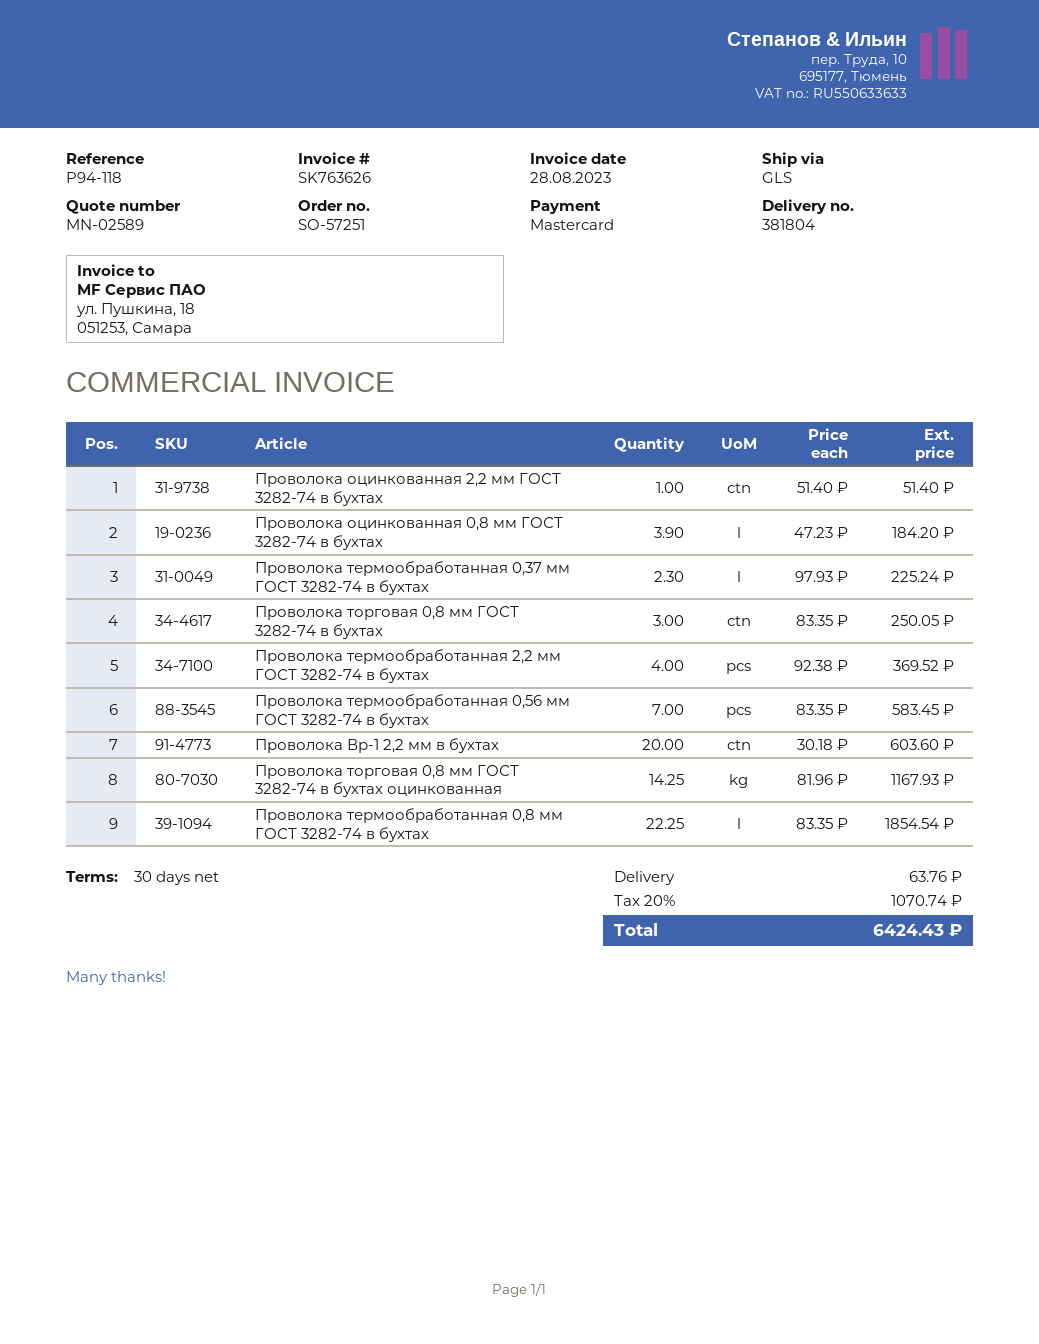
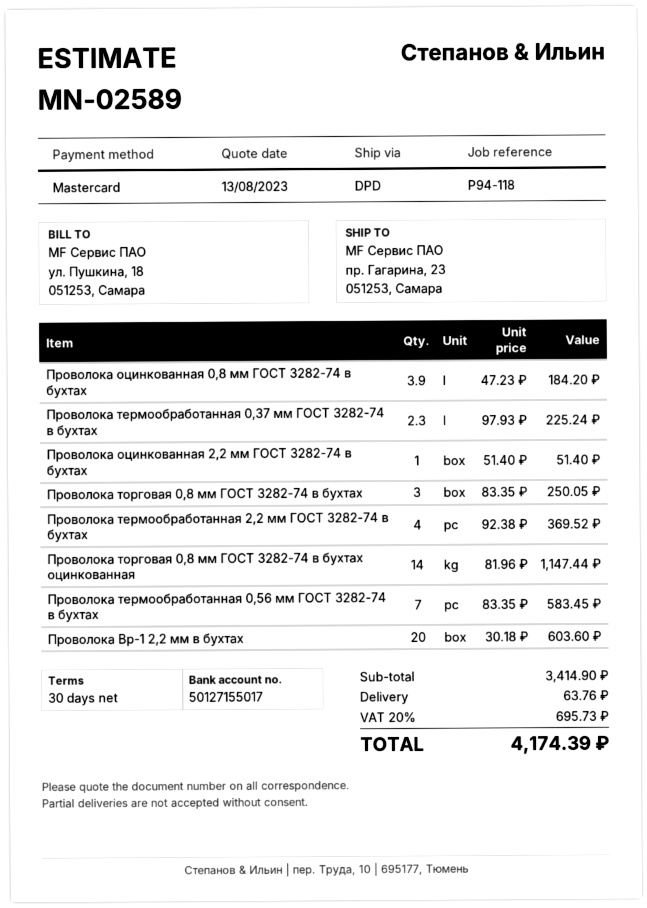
shipping method: GLS -> DPD
Проволока торговая 0,8 мм ГОСТ 3282-74 в бухтах оцинкованная: 14.25 x 81.96 = 1167.93 -> 14 x 81.96 = 1147.44
Проволока термообработанная 0,8 мм ГОСТ 3282-74 в бухтах: 22.25 x 83.35 = 1854.54 -> none
tax: 20% = 1070.74 -> 20% = 695.73
total: 6424.43 -> 4174.39

